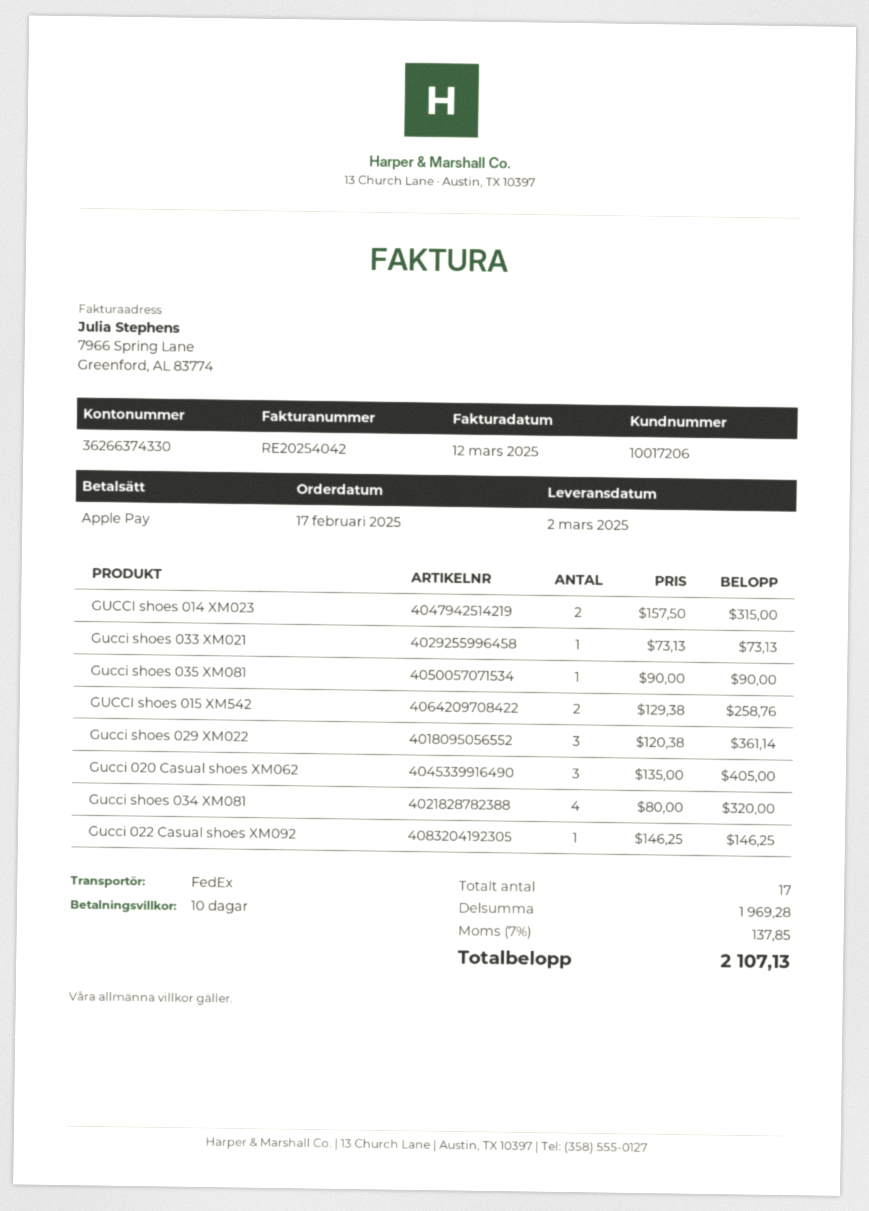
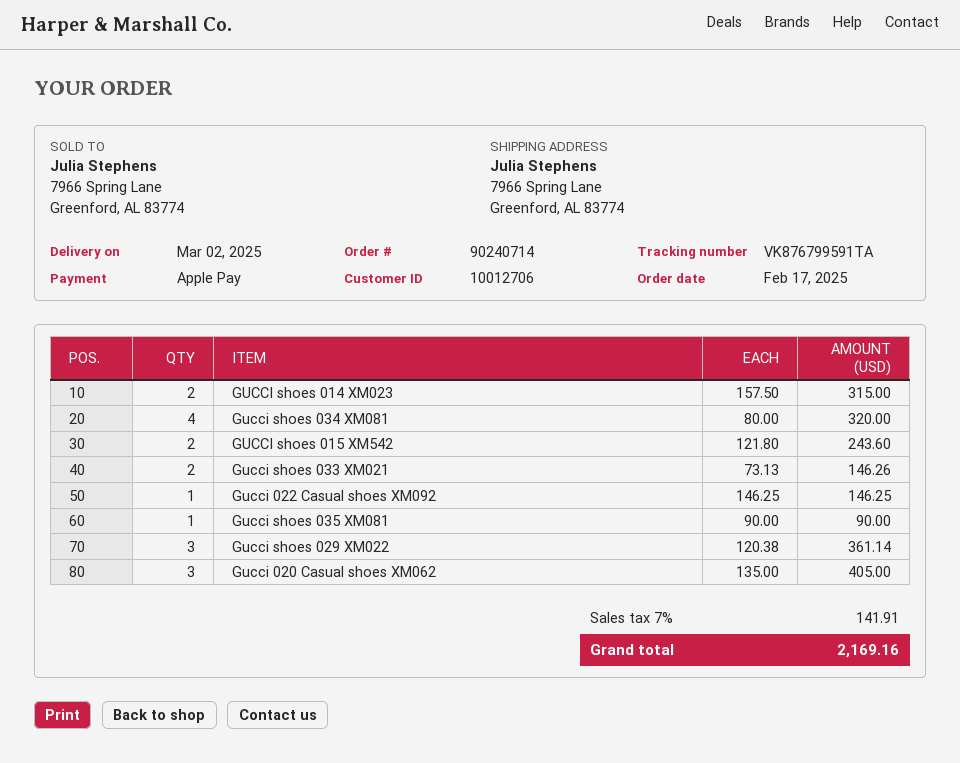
customer number: 10017206 -> 10012706
Gucci shoes 033 XM021: 1 x 73.13 = 73.13 -> 2 x 73.13 = 146.26
GUCCI shoes 015 XM542: 2 x 129.38 = 258.76 -> 2 x 121.80 = 243.60
tax: 7% = 137.85 -> 7% = 141.91
total: 2107.13 -> 2169.16

